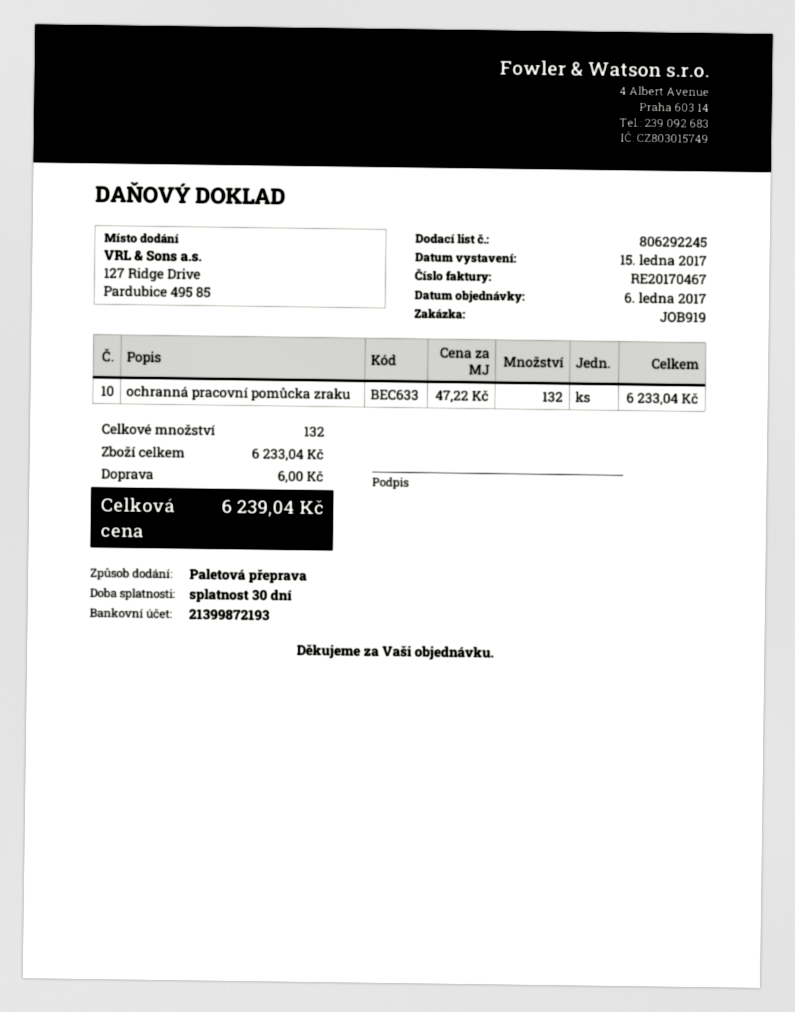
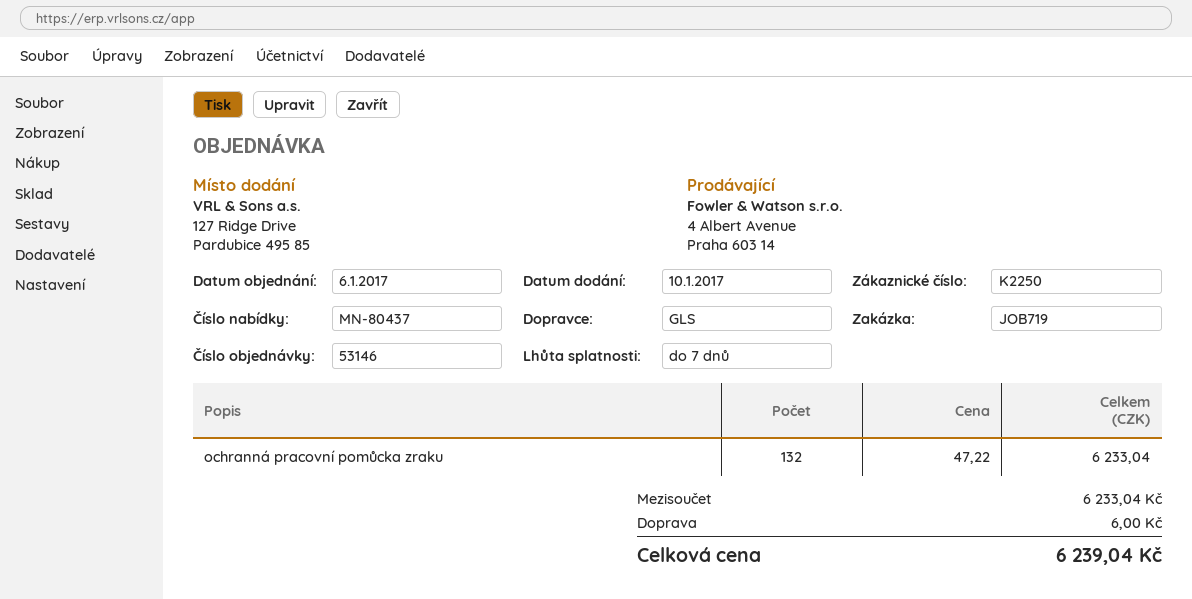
payment terms: 30 days -> 7 days
reference: JOB919 -> JOB719
shipping method: pallet freight -> GLS

